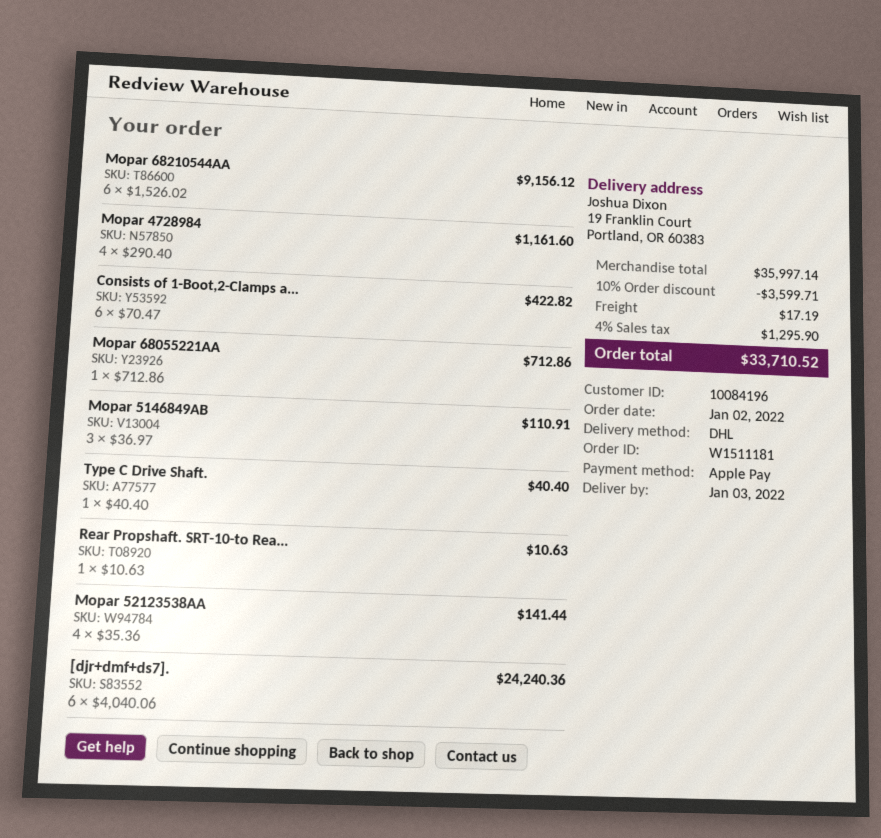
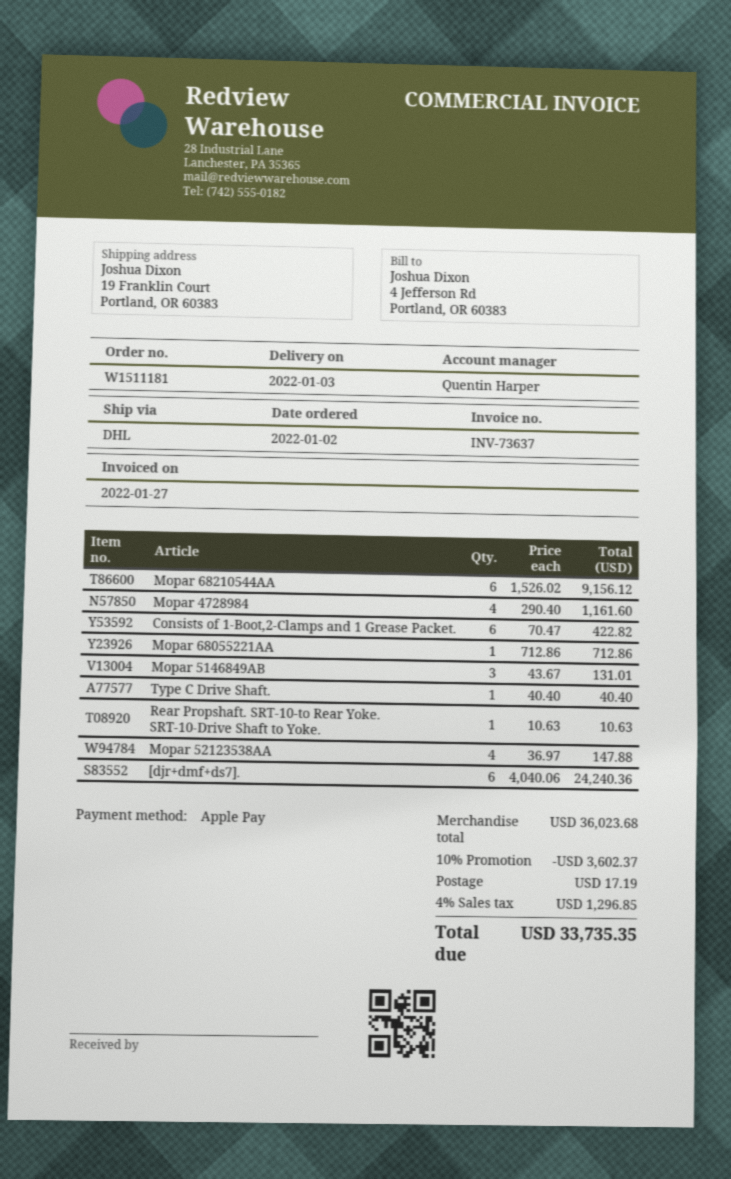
Mopar 5146849AB: 3 x 36.97 = 110.91 -> 3 x 43.67 = 131.01
Mopar 52123538AA: 4 x 35.36 = 141.44 -> 4 x 36.97 = 147.88
subtotal: 35997.14 -> 36023.68
discount: 10% = 3599.71 -> 10% = 3602.37
tax: 4% = 1295.90 -> 4% = 1296.85
total: 33710.52 -> 33735.35

